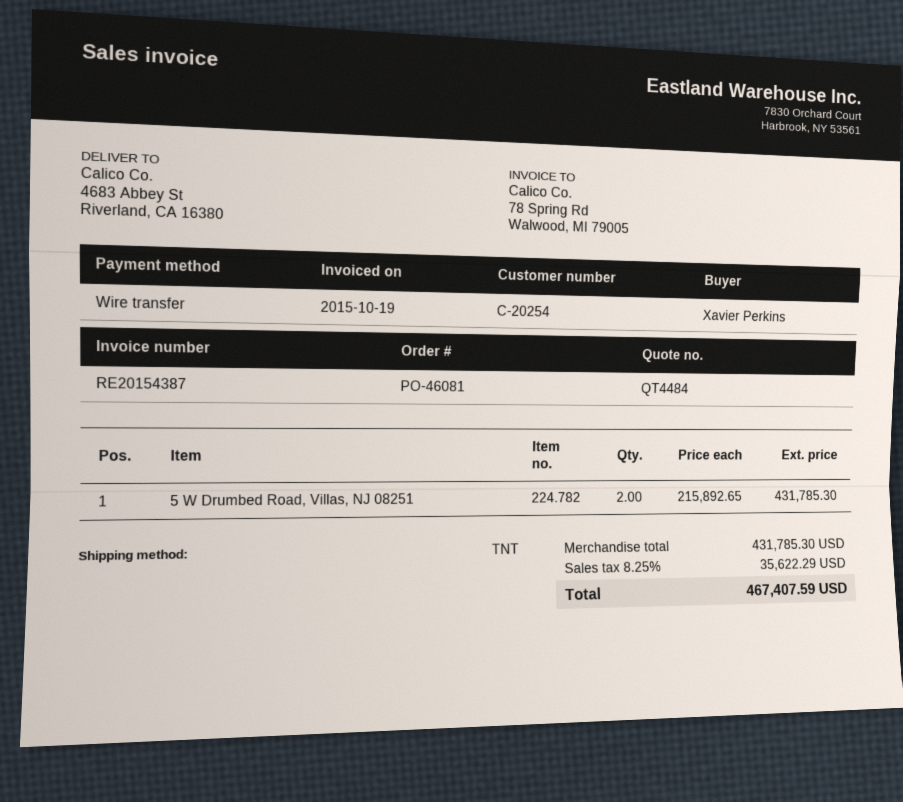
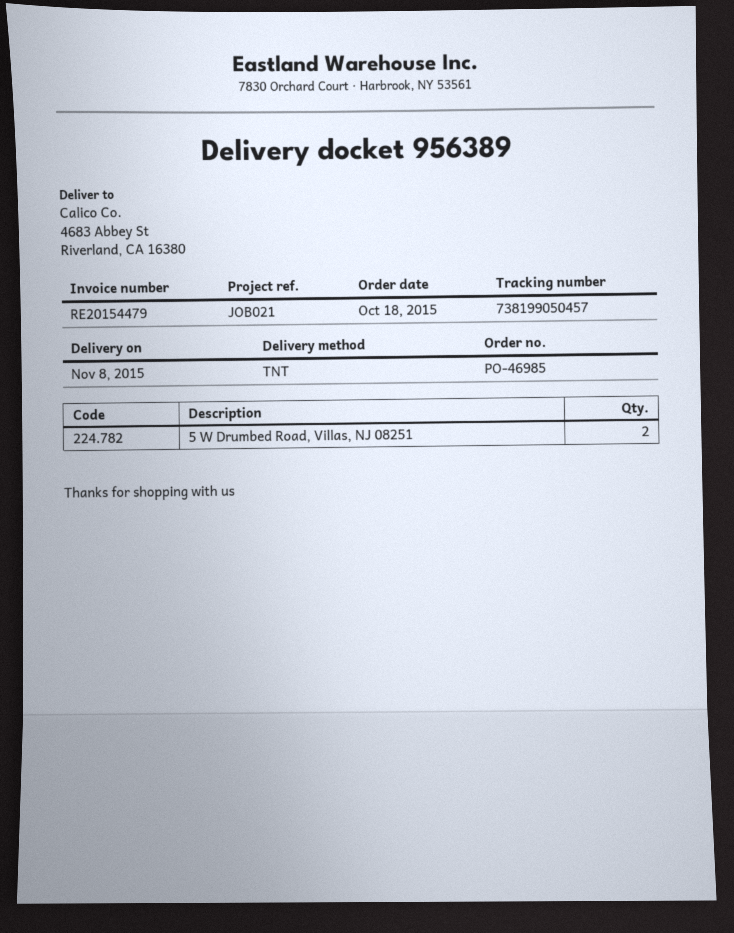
order number: PO-46081 -> PO-46985
invoice number: RE20154387 -> RE20154479

